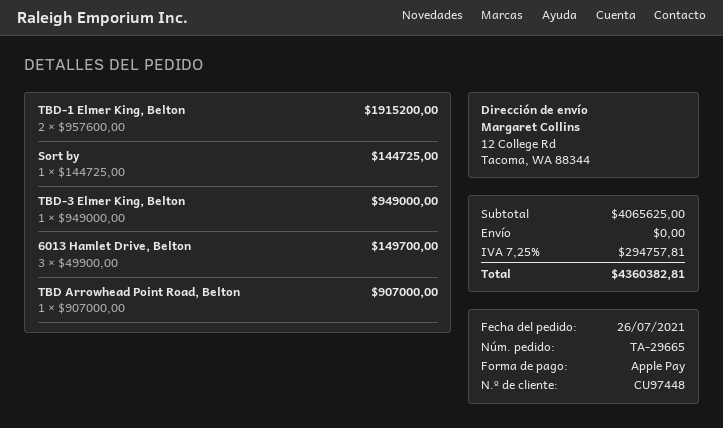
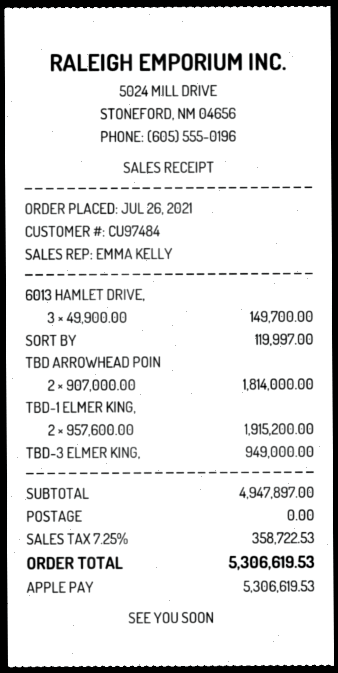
customer number: CU97448 -> CU97484
Sort by: 1 x 144725.00 = 144725.00 -> 1 x 119997.00 = 119997.00
TBD Arrowhead Point Road, Belton: 1 x 907000.00 = 907000.00 -> 2 x 907000.00 = 1814000.00
subtotal: 4065625.00 -> 4947897.00
tax: 7.25% = 294757.81 -> 7.25% = 358722.53
total: 4360382.81 -> 5306619.53

